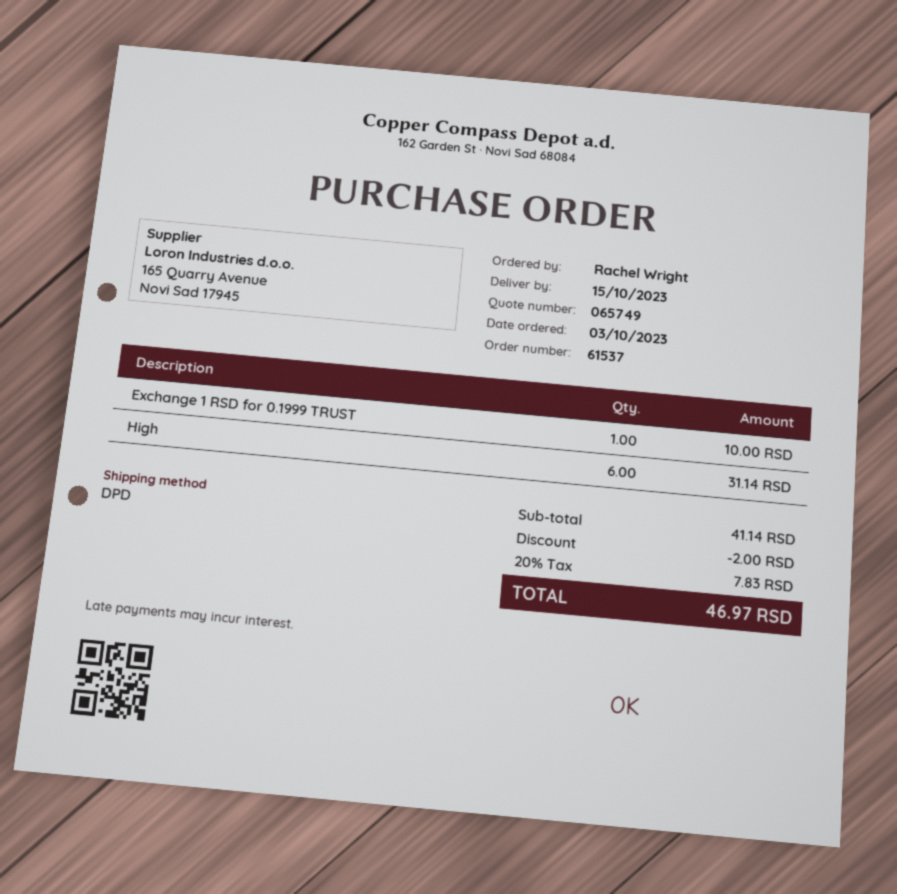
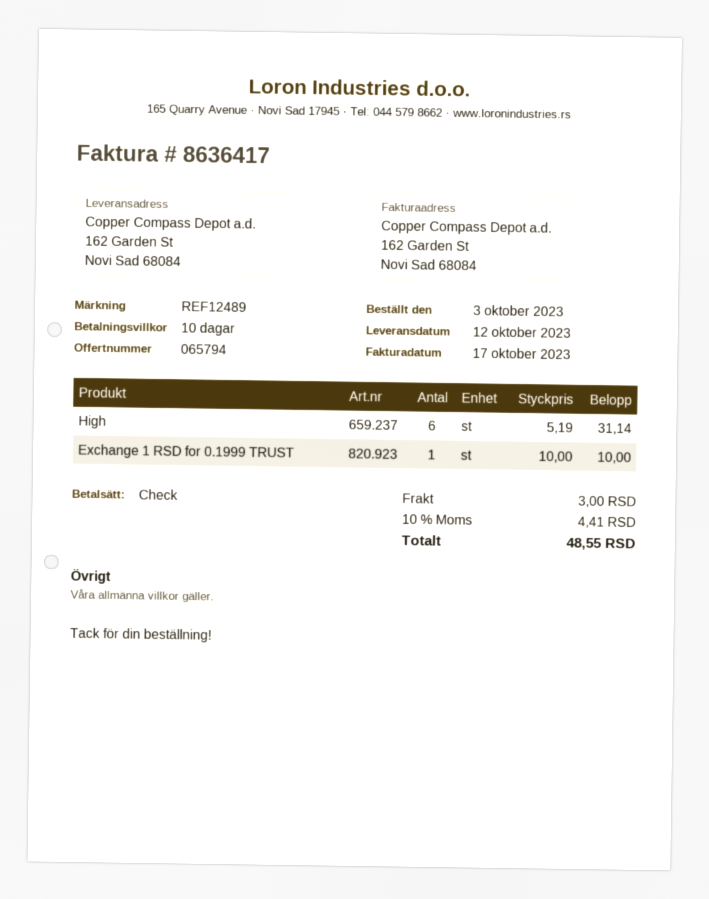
quote number: 065749 -> 065794
delivery date: 2023-10-15 -> 2023-10-12
discount: 2.00 -> none
shipping: none -> 3.00
tax: 20% = 7.83 -> 10% = 4.41
total: 46.97 -> 48.55

